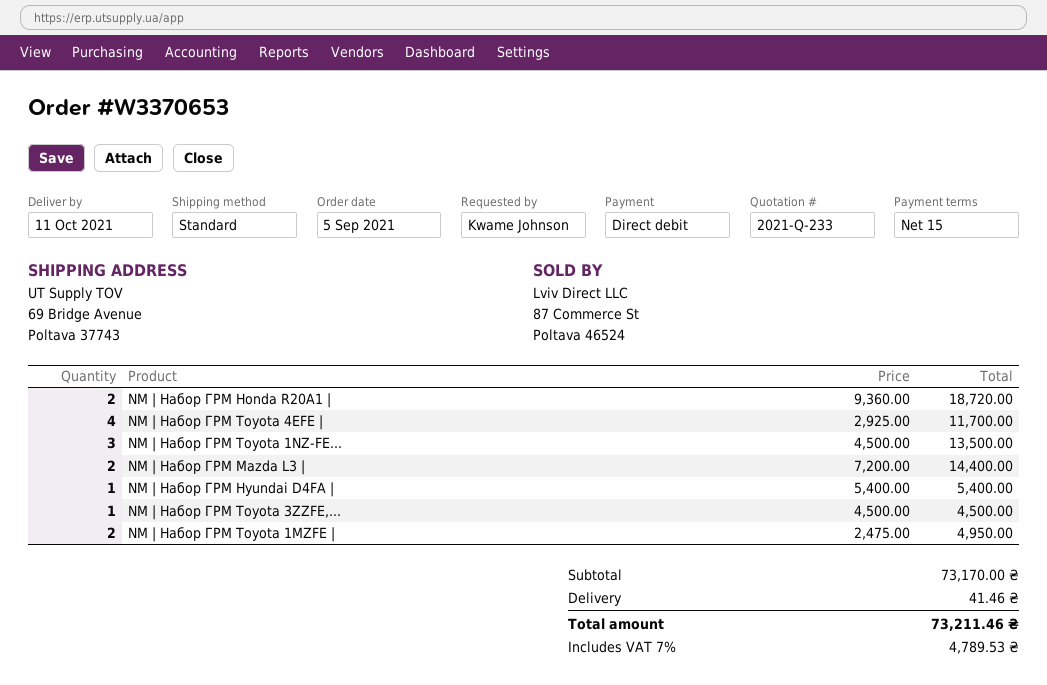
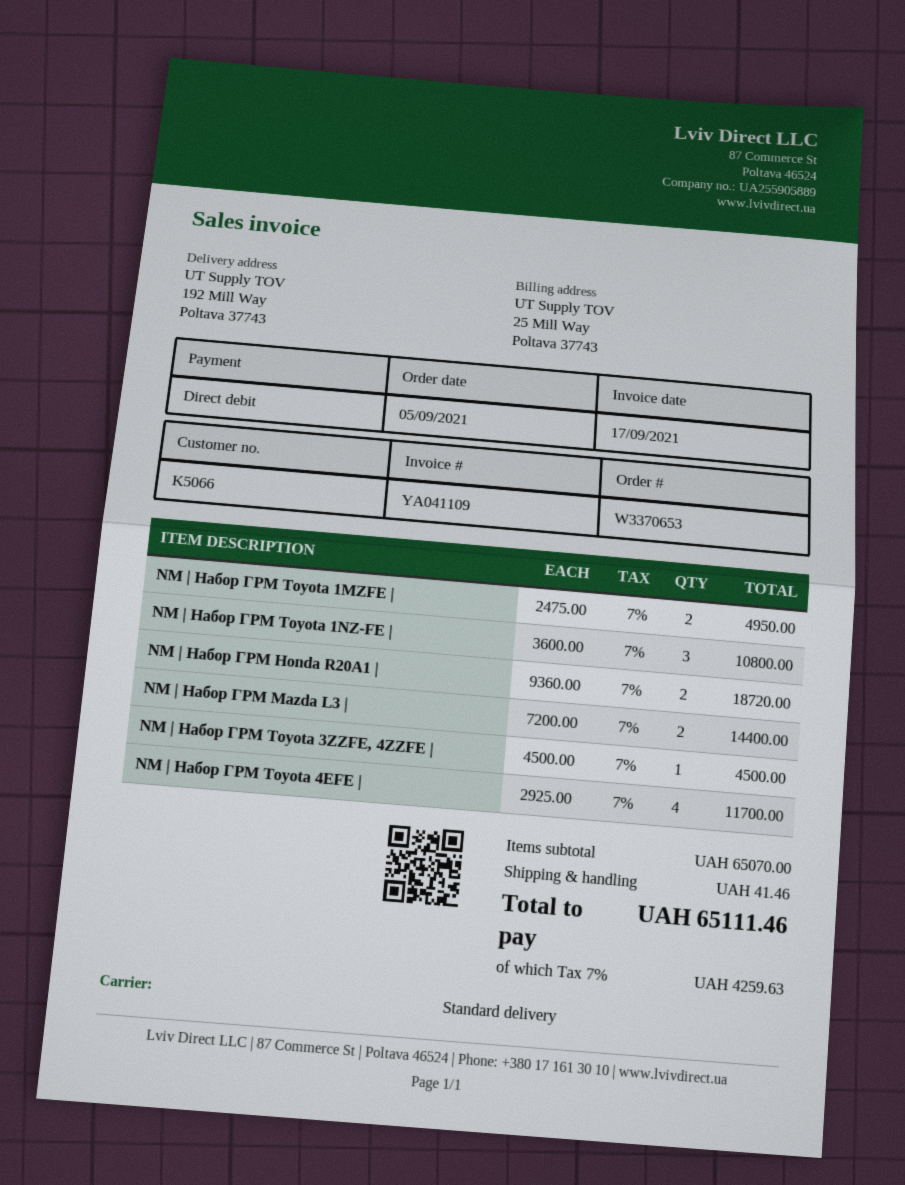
ship to: 69 Bridge Avenue, Poltava 37743 -> 192 Mill Way, Poltava 37743
NM | Набор ГРМ Toyota 1NZ-FE...: 3 x 4500.00 = 13500.00 -> 3 x 3600.00 = 10800.00
NM | Набор ГРМ Hyundai D4FA |: 1 x 5400.00 = 5400.00 -> none
subtotal: 73170.00 -> 65070.00
tax: 7% = 4789.53 -> 7% = 4259.63
total: 73211.46 -> 65111.46

